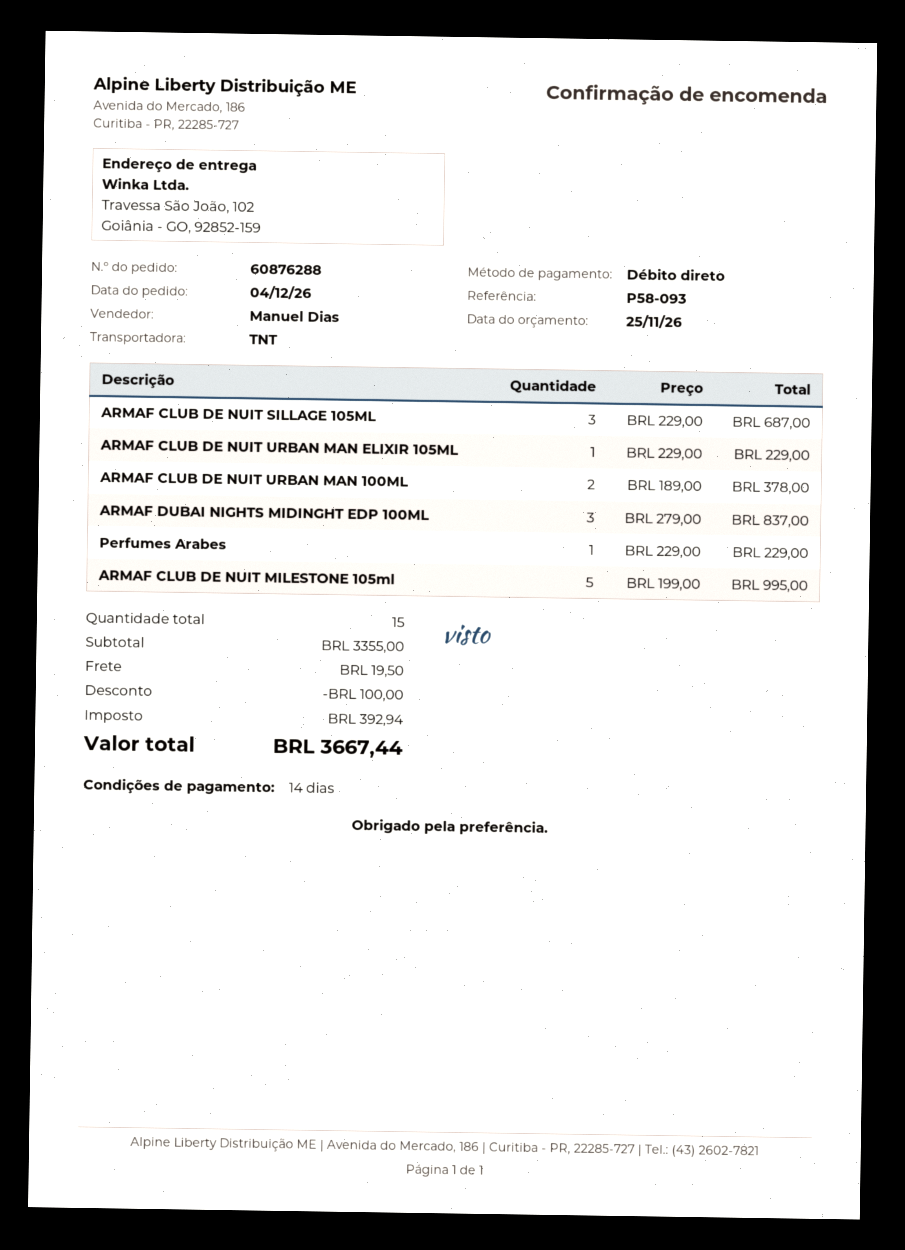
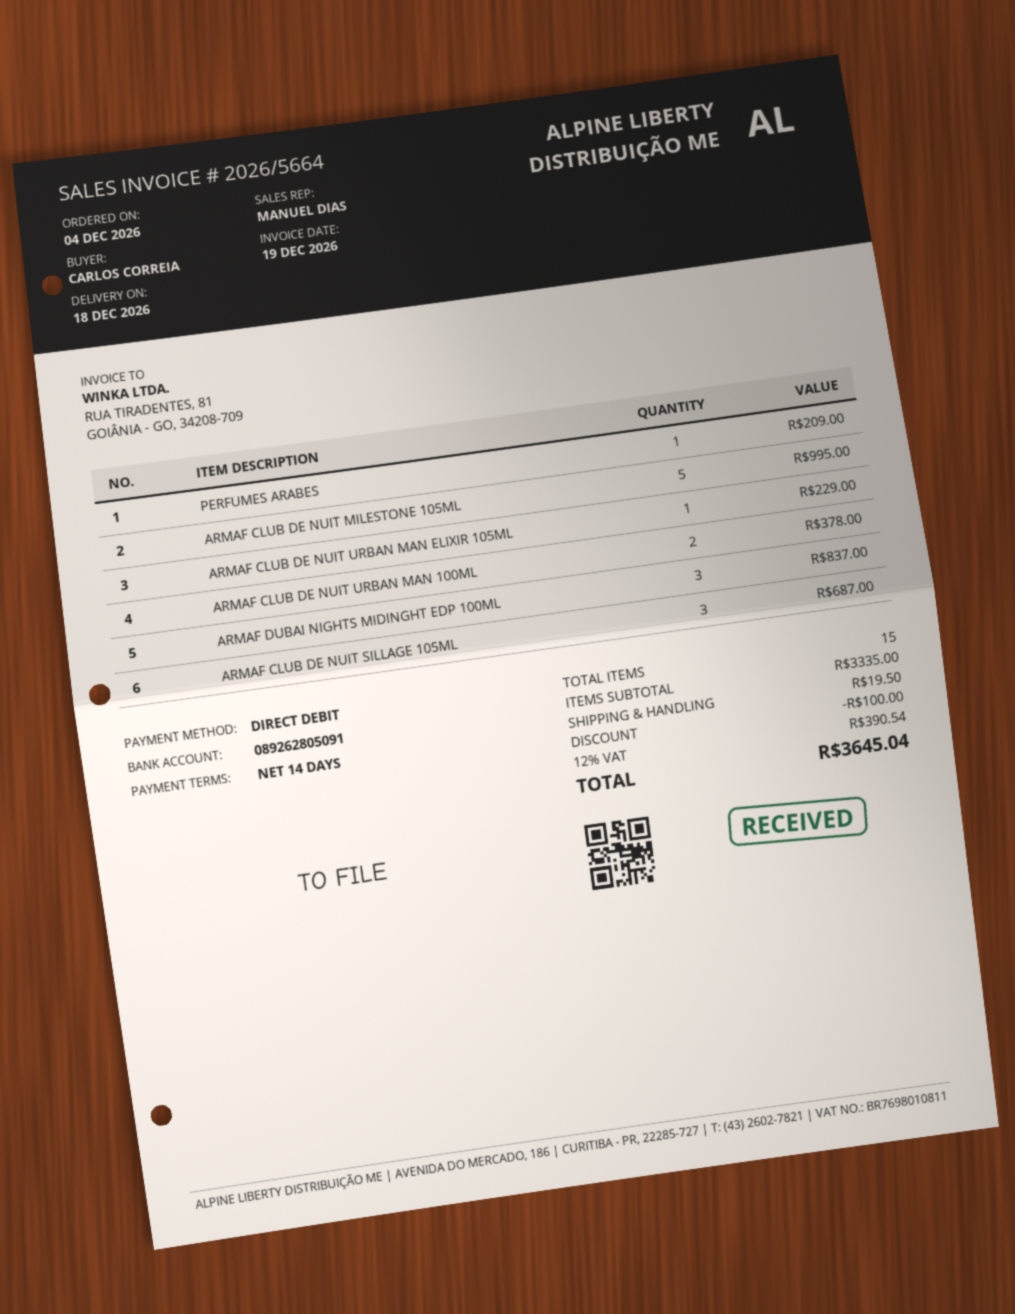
Perfumes Arabes: 1 for 229.00 -> 1 for 209.00
subtotal: 3355.00 -> 3335.00
tax: 392.94 -> 390.54
total: 3667.44 -> 3645.04

